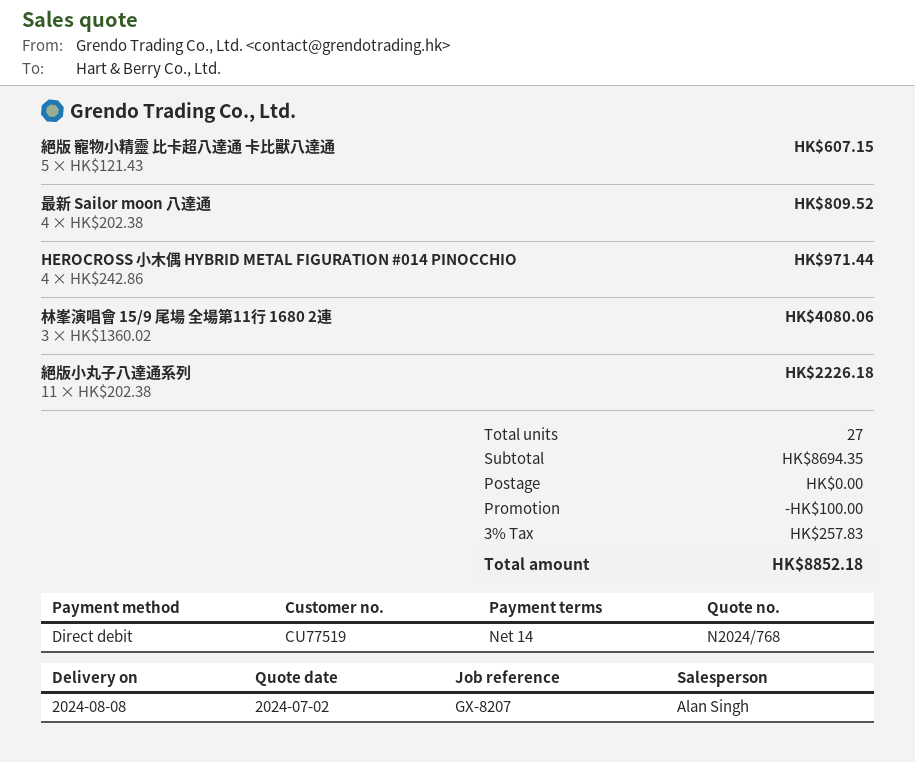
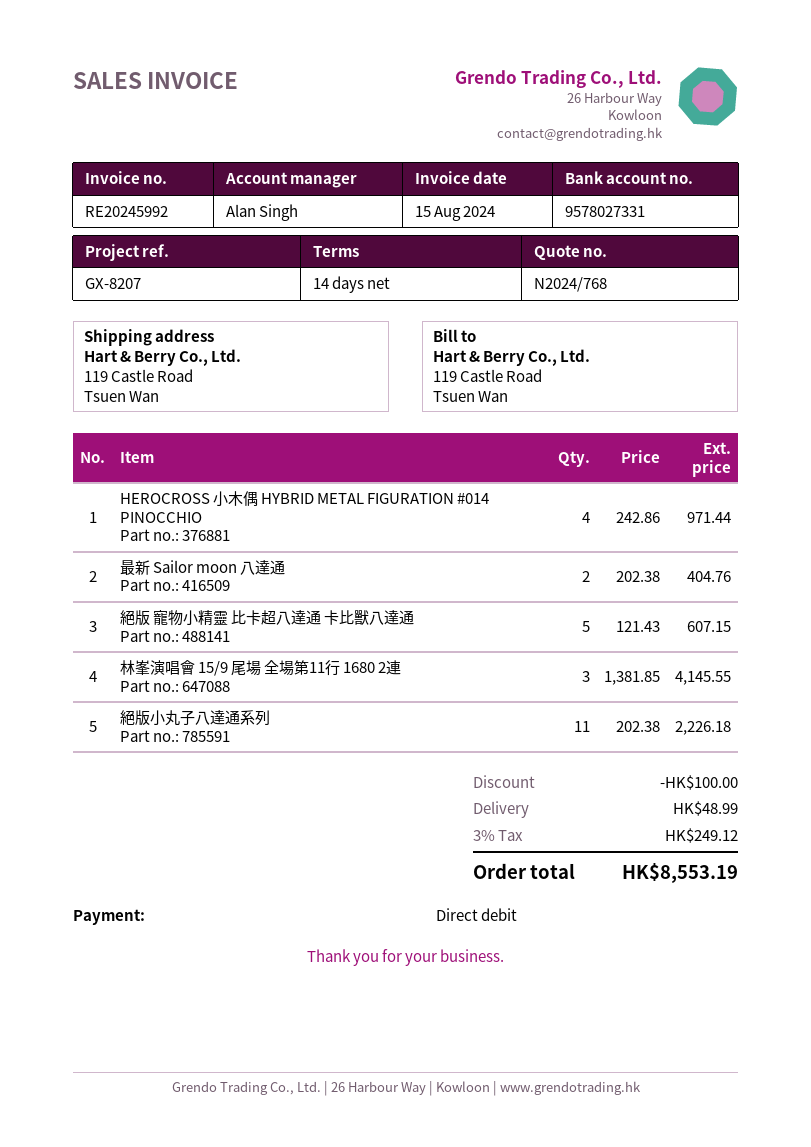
最新 Sailor moon 八達通: 4 x 202.38 = 809.52 -> 2 x 202.38 = 404.76
林峯演唱會 15/9 尾場 全場第11行 1680 2連: 3 x 1360.02 = 4080.06 -> 3 x 1381.85 = 4145.55
shipping: 0.00 -> 48.99
tax: 3% = 257.83 -> 3% = 249.12
total: 8852.18 -> 8553.19

